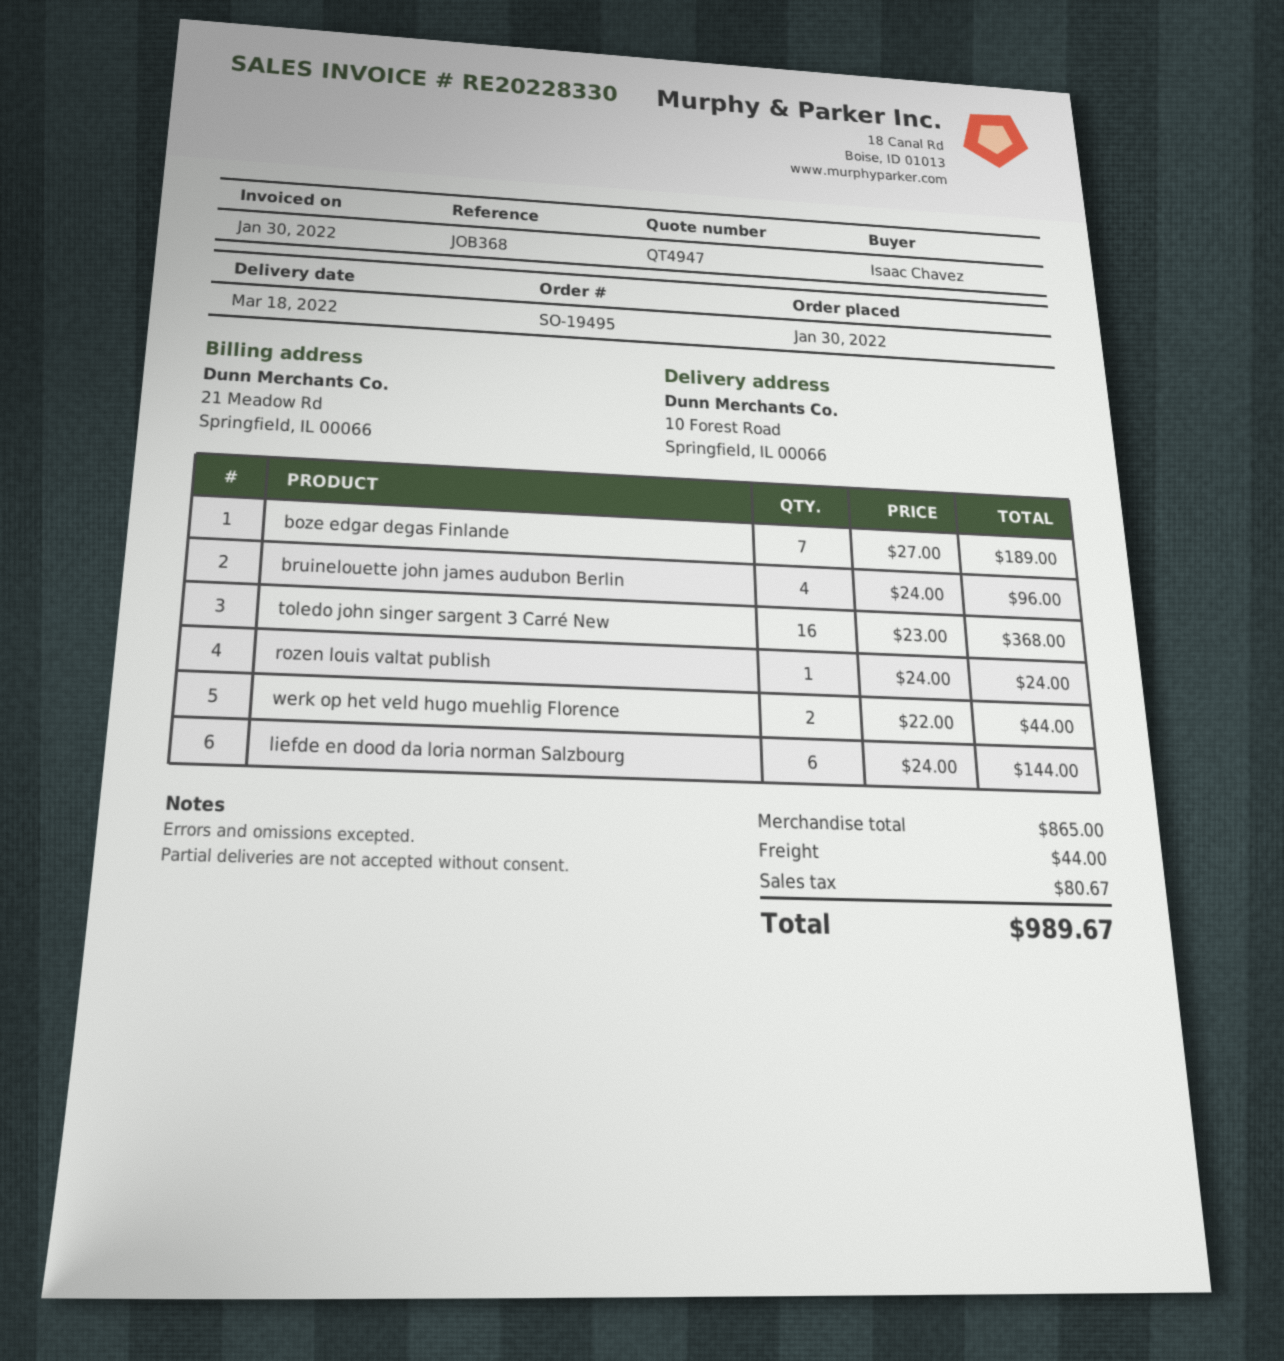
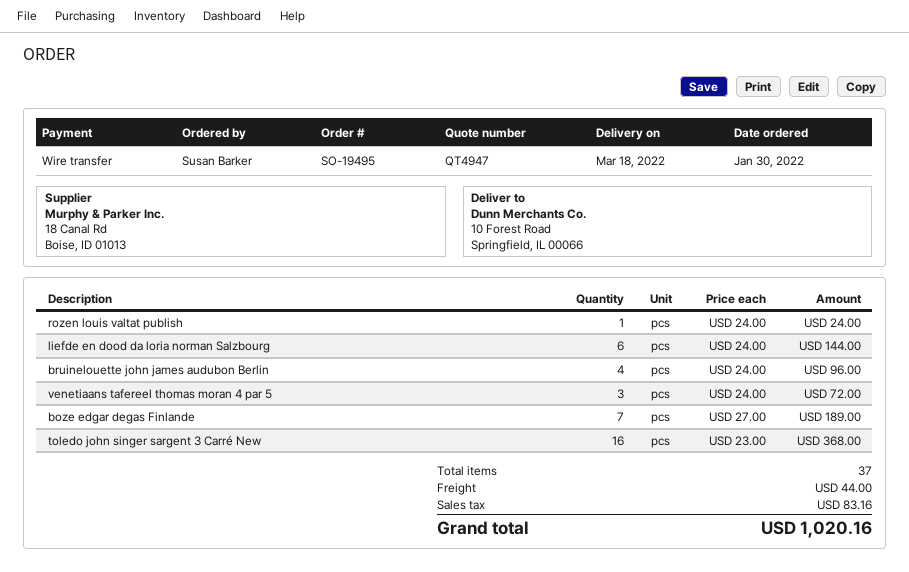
ordered by: Isaac Chavez -> Susan Barker
werk op het veld hugo muehlig Florence: 2 x 22.00 = 44.00 -> none
venetiaans tafereel thomas moran 4 par 5: none -> 3 x 24.00 = 72.00
tax: 80.67 -> 83.16
total: 989.67 -> 1020.16

